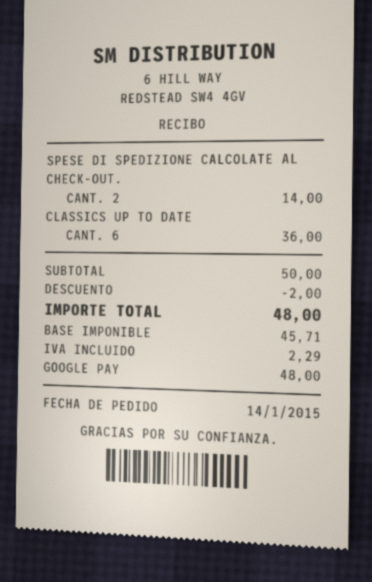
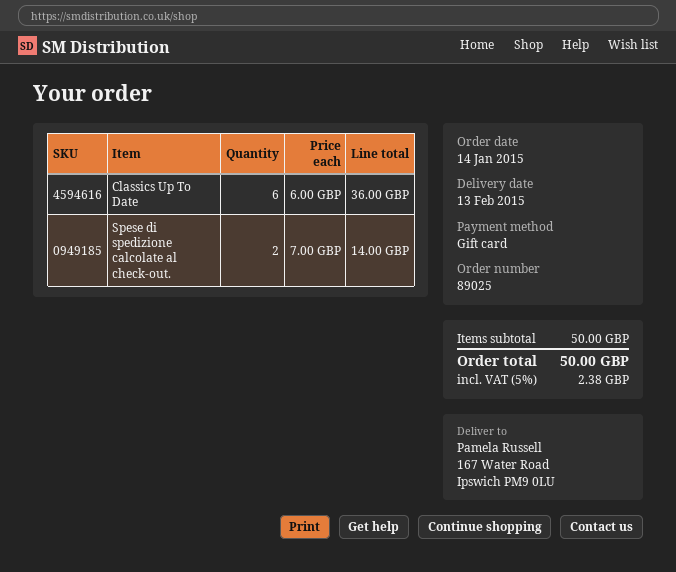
payment method: Google Pay -> gift card
discount: 2.00 -> none
tax: 2.29 -> 2.38
total: 48.00 -> 50.00

